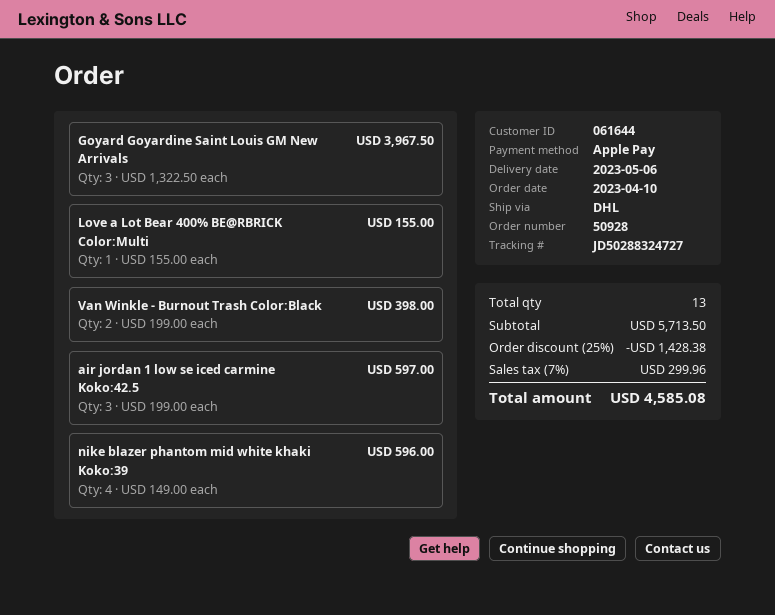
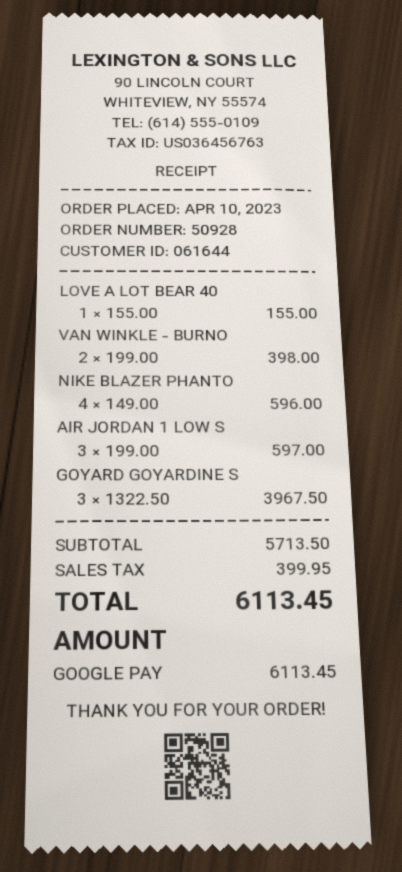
payment method: Apple Pay -> Google Pay
discount: 25% = 1428.38 -> none
tax: 299.96 -> 399.95
total: 4585.08 -> 6113.45

